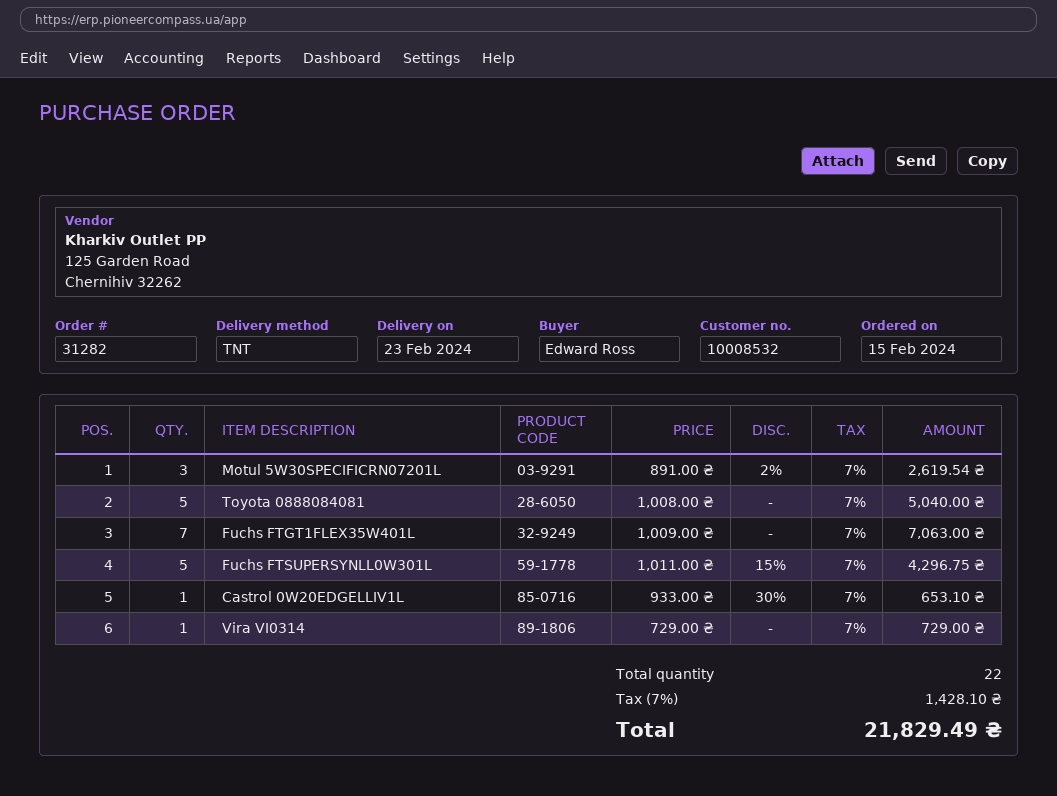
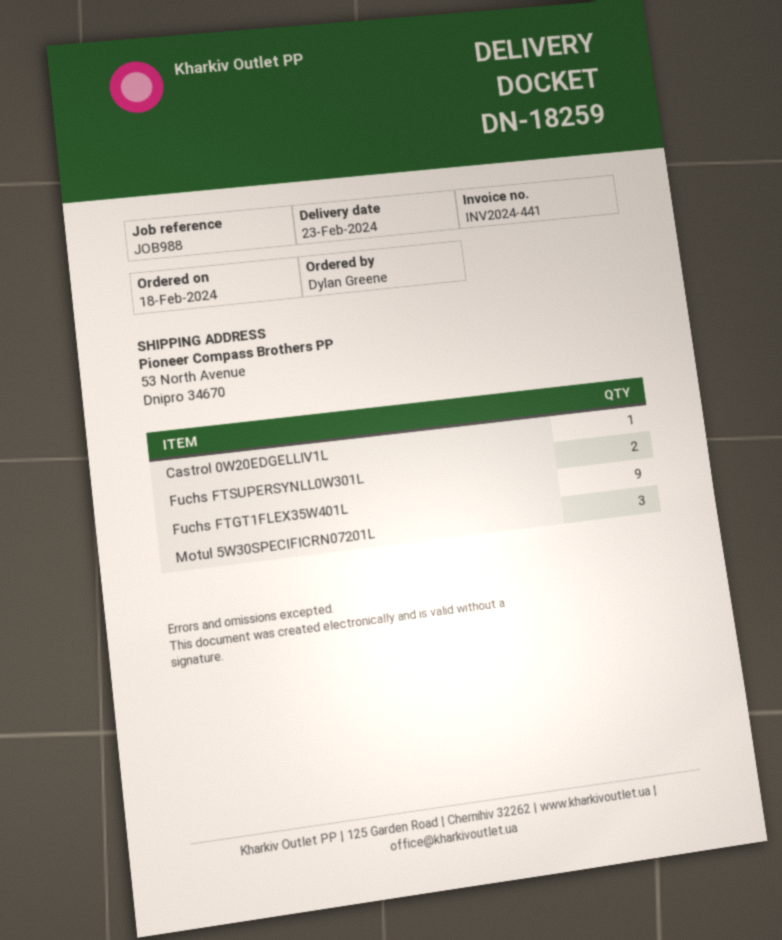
order date: 2024-02-15 -> 2024-02-18
ordered by: Edward Ross -> Dylan Greene
Toyota 0888084081: 5 -> none
Fuchs FTGT1FLEX35W401L: 7 -> 9
Fuchs FTSUPERSYNLL0W301L: 5 -> 2
Vira VI0314: 1 -> none

